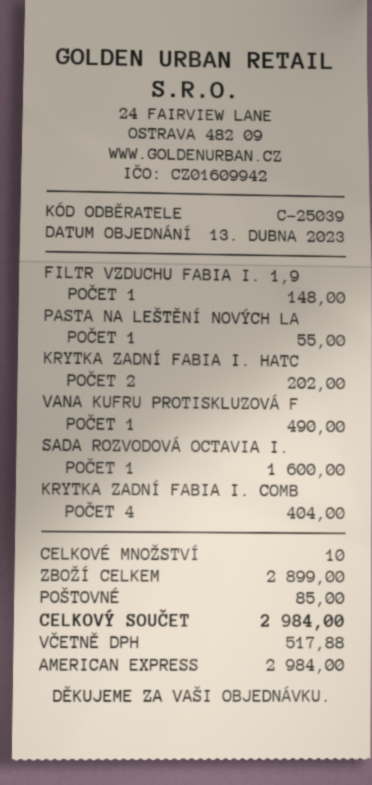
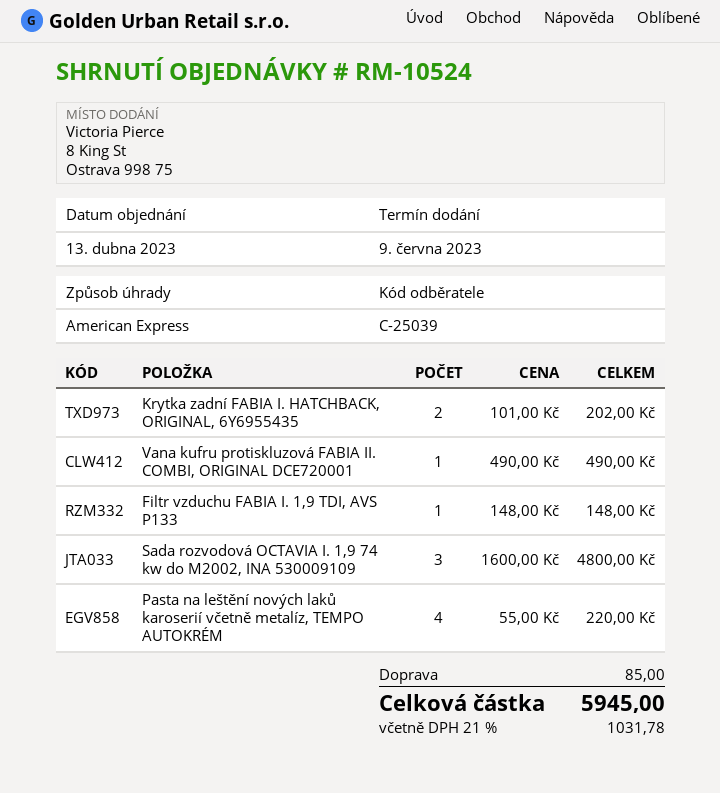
PASTA NA LEŠTĚNÍ NOVÝCH LA: 1 for 55.00 -> 4 for 220.00
SADA ROZVODOVÁ OCTAVIA I.: 1 for 1600.00 -> 3 for 4800.00
KRYTKA ZADNÍ FABIA I. COMB: 4 for 404.00 -> none
tax: 517.88 -> 1031.78
total: 2984.00 -> 5945.00

